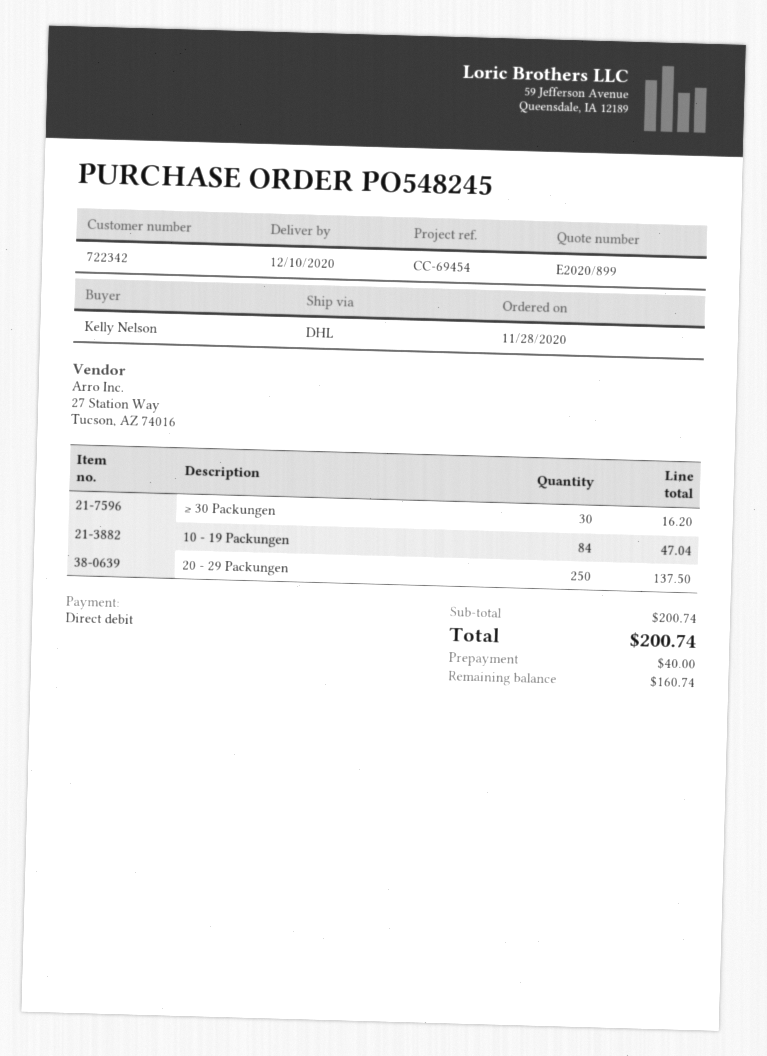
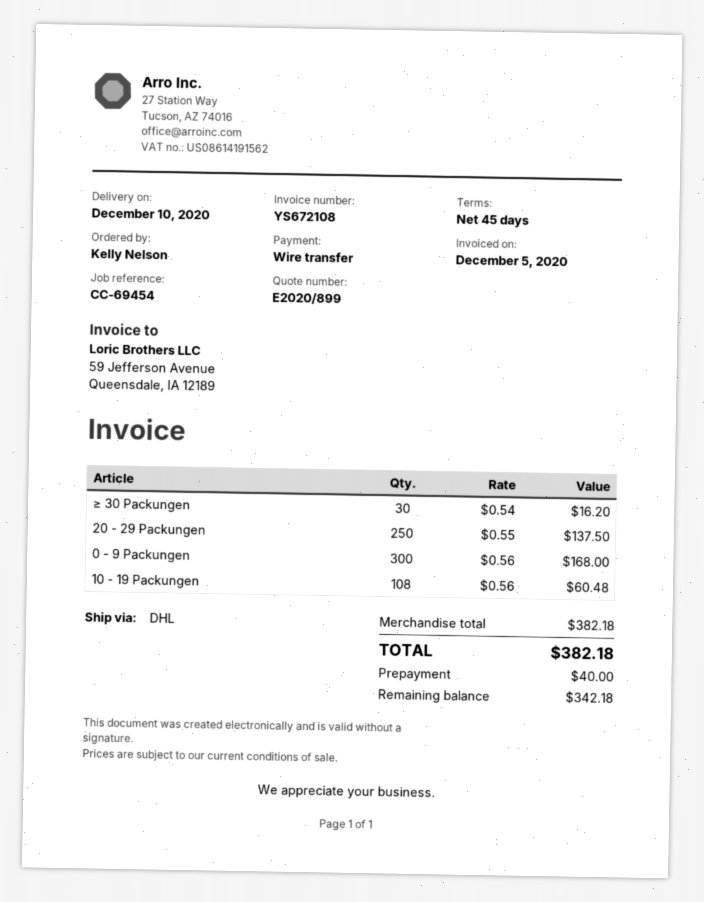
payment method: direct debit -> bank transfer
10 - 19 Packungen: 84 for 47.04 -> 108 for 60.48
0 - 9 Packungen: none -> 300 for 168.00
subtotal: 200.74 -> 382.18
total: 200.74 -> 382.18
balance: 160.74 -> 342.18

